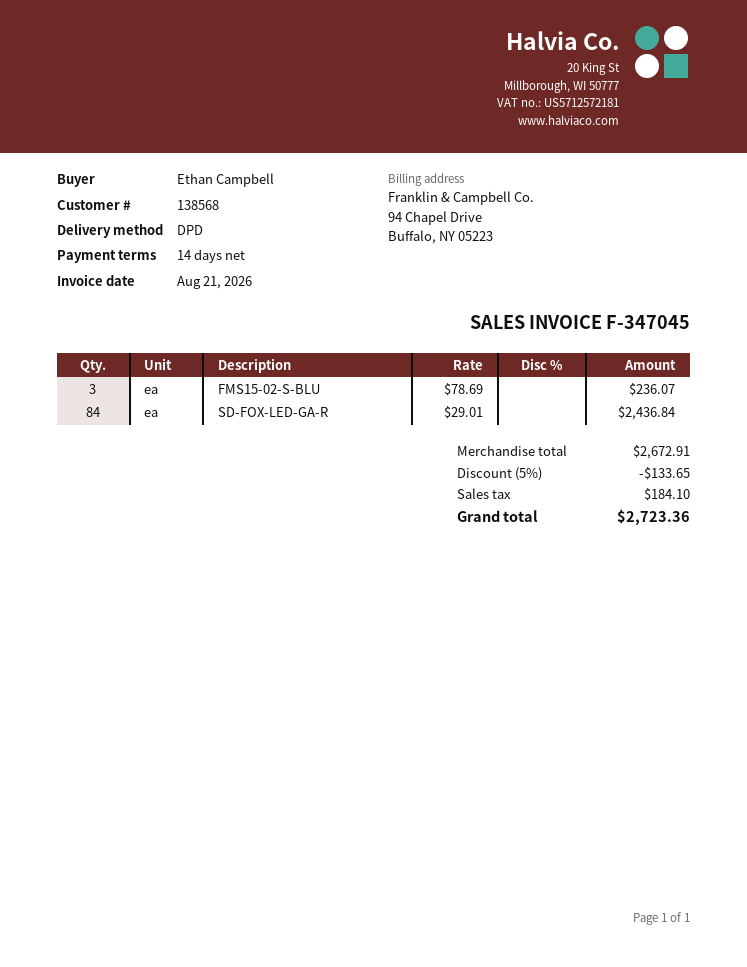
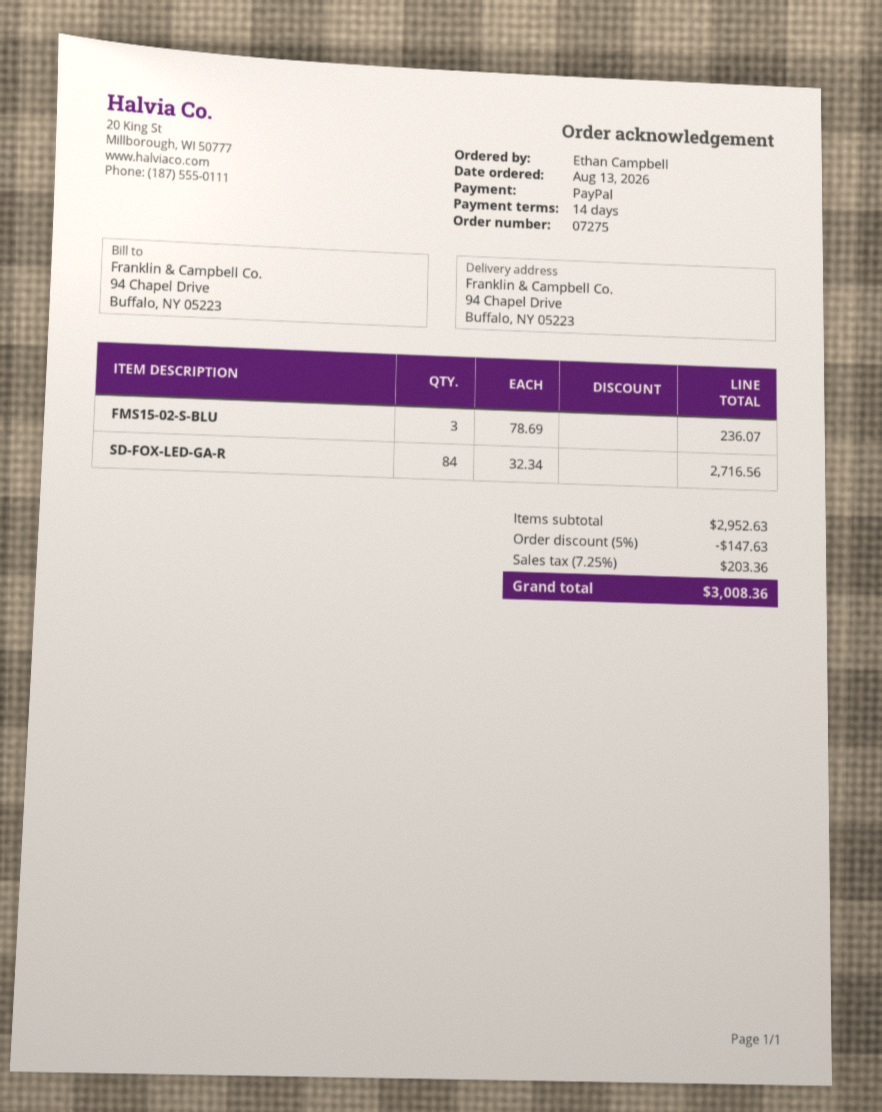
SD-FOX-LED-GA-R: 84 x 29.01 = 2436.84 -> 84 x 32.34 = 2716.56
subtotal: 2672.91 -> 2952.63
discount: 5% = 133.65 -> 5% = 147.63
tax: 184.10 -> 203.36
total: 2723.36 -> 3008.36

